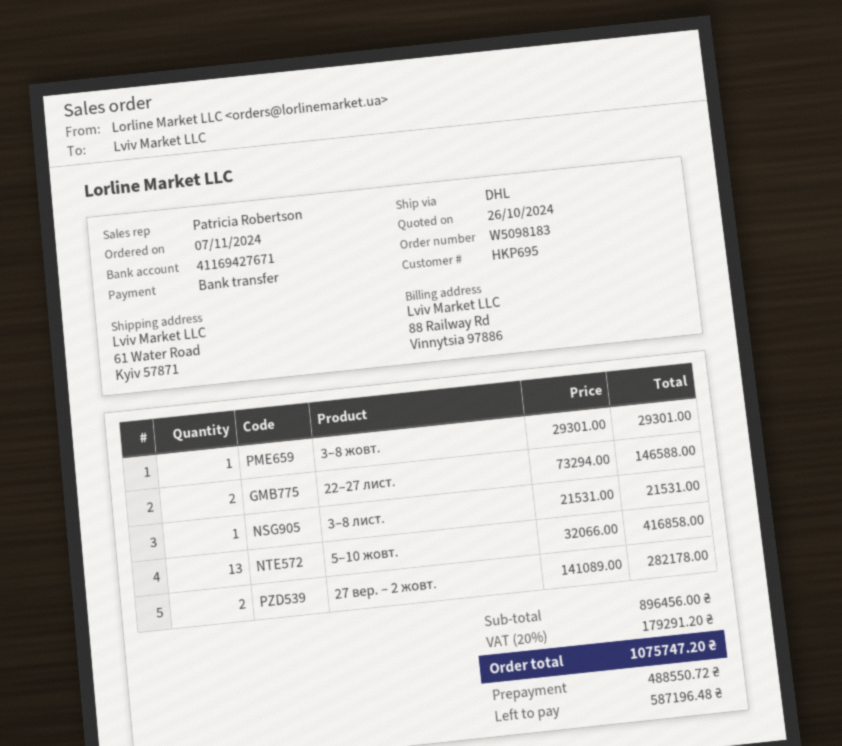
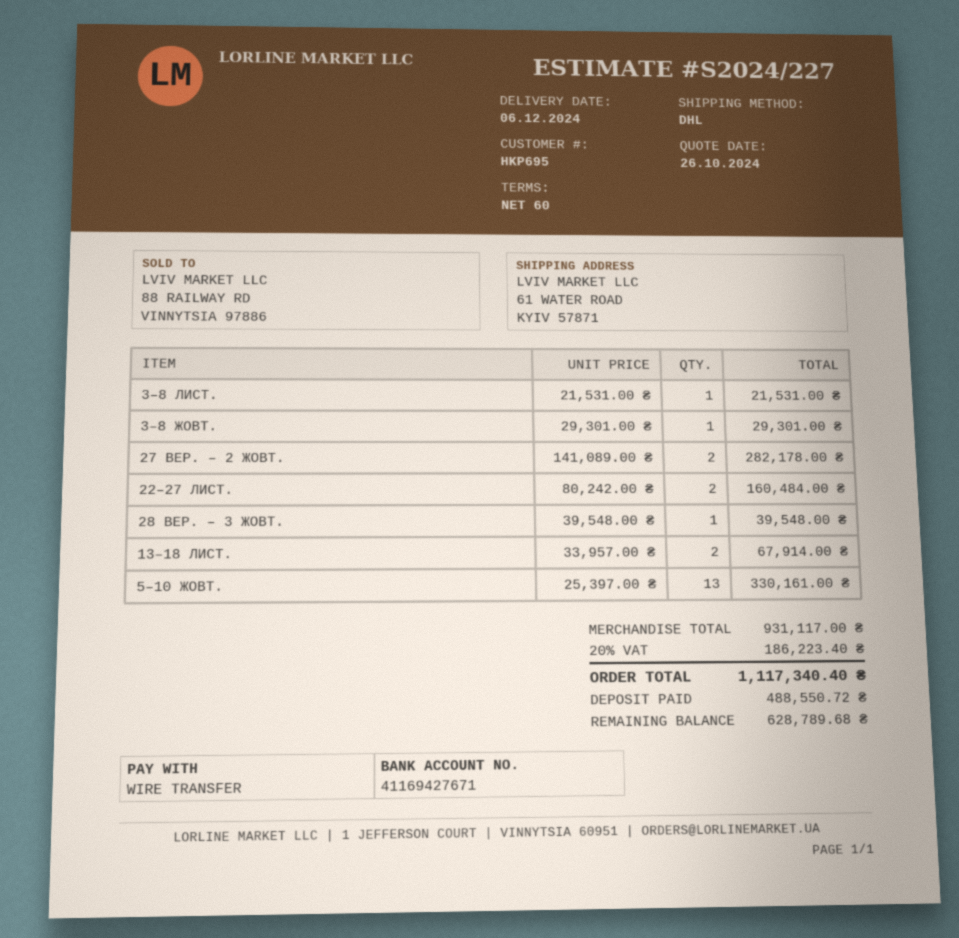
22–27 лист.: 2 x 73294.00 = 146588.00 -> 2 x 80242.00 = 160484.00
5–10 жовт.: 13 x 32066.00 = 416858.00 -> 13 x 25397.00 = 330161.00
28 ВЕР. – 3 ЖОВТ.: none -> 1 x 39548.00 = 39548.00
13–18 ЛИСТ.: none -> 2 x 33957.00 = 67914.00
subtotal: 896456.00 -> 931117.00
tax: 20% = 179291.20 -> 20% = 186223.40
total: 1075747.20 -> 1117340.40
balance: 587196.48 -> 628789.68

